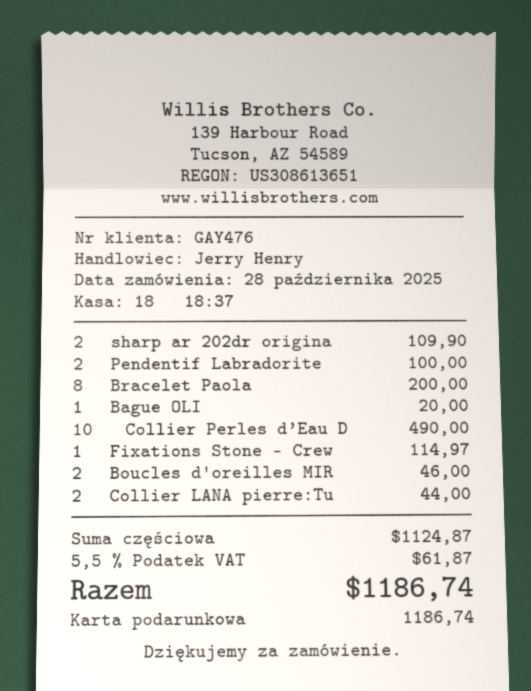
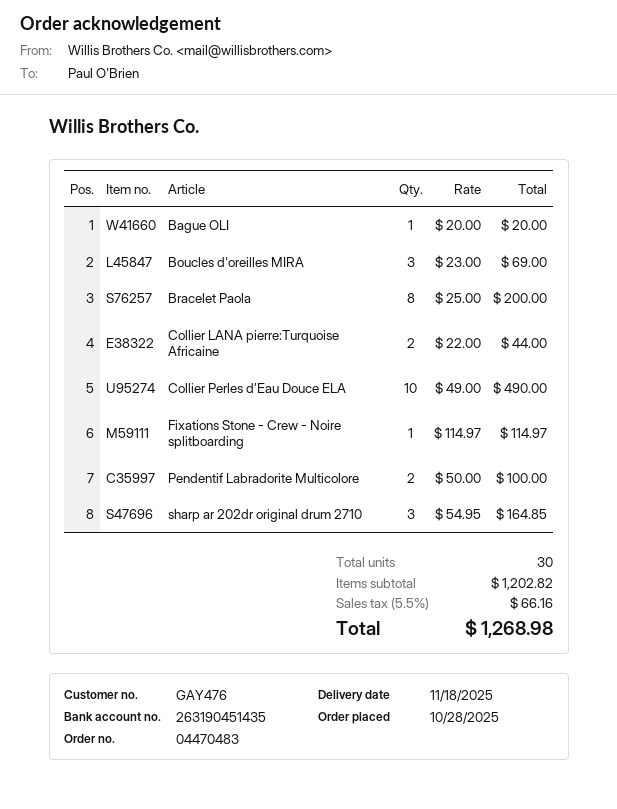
sharp ar 202dr origina: 2 for 109.90 -> 3 for 164.85
Boucles d'oreilles MIR: 2 for 46.00 -> 3 for 69.00
subtotal: 1124.87 -> 1202.82
tax: 5.5% = 61.87 -> 5.5% = 66.16
total: 1186.74 -> 1268.98

